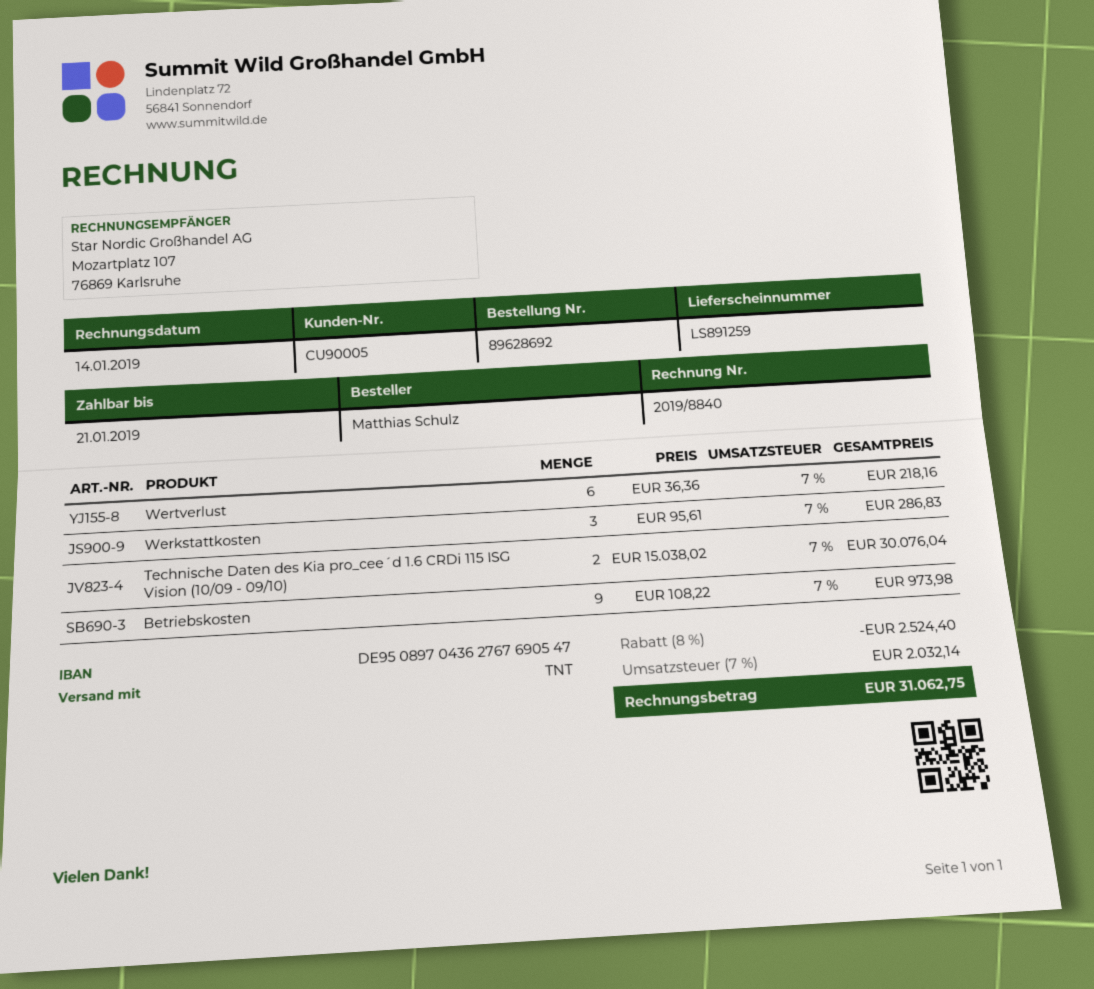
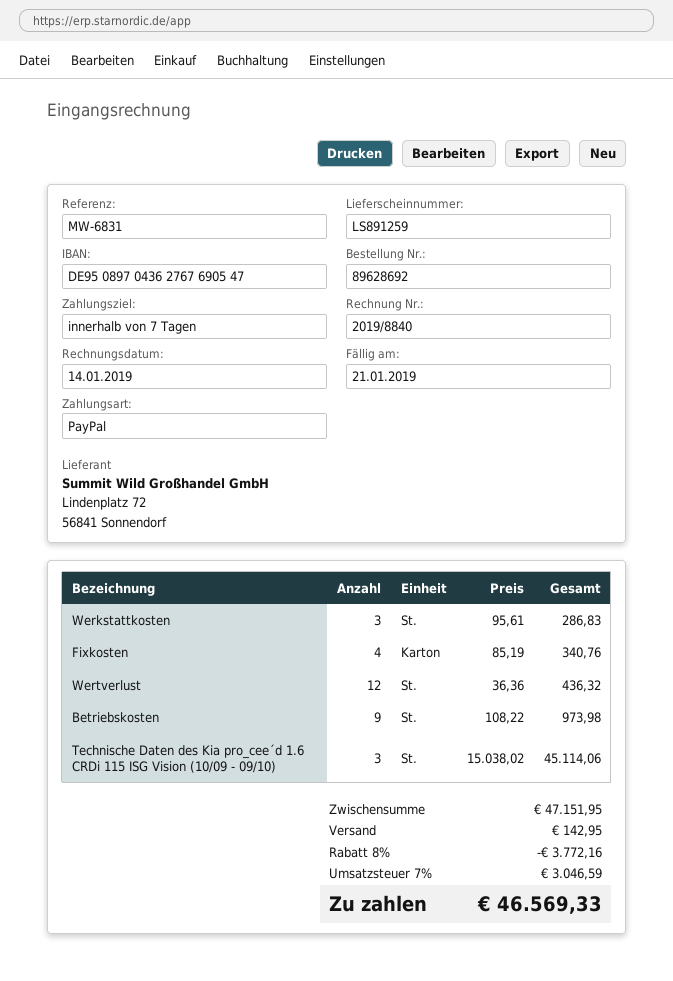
Wertverlust: 6 x 36.36 = 218.16 -> 12 x 36.36 = 436.32
Technische Daten des Kia pro_cee´d 1.6 CRDi 115 ISG Vision (10/09 - 09/10): 2 x 15038.02 = 30076.04 -> 3 x 15038.02 = 45114.06
Fixkosten: none -> 4 x 85.19 = 340.76
discount: 8% = 2524.40 -> 8% = 3772.16
shipping: none -> 142.95
tax: 7% = 2032.14 -> 7% = 3046.59
total: 31062.75 -> 46569.33

